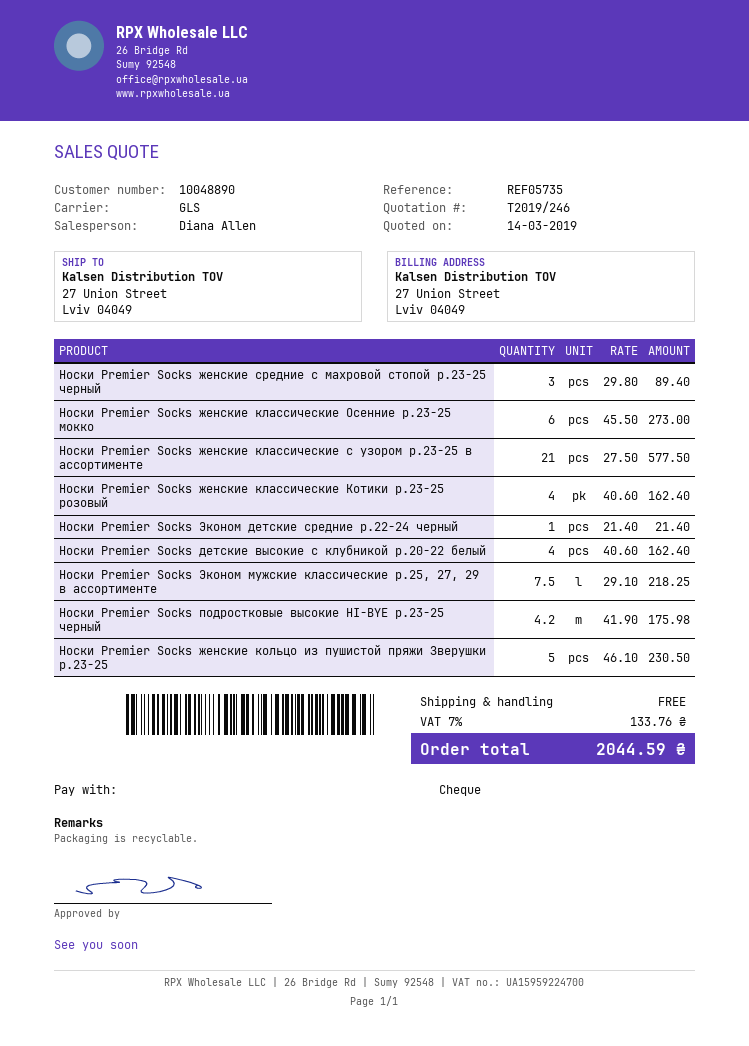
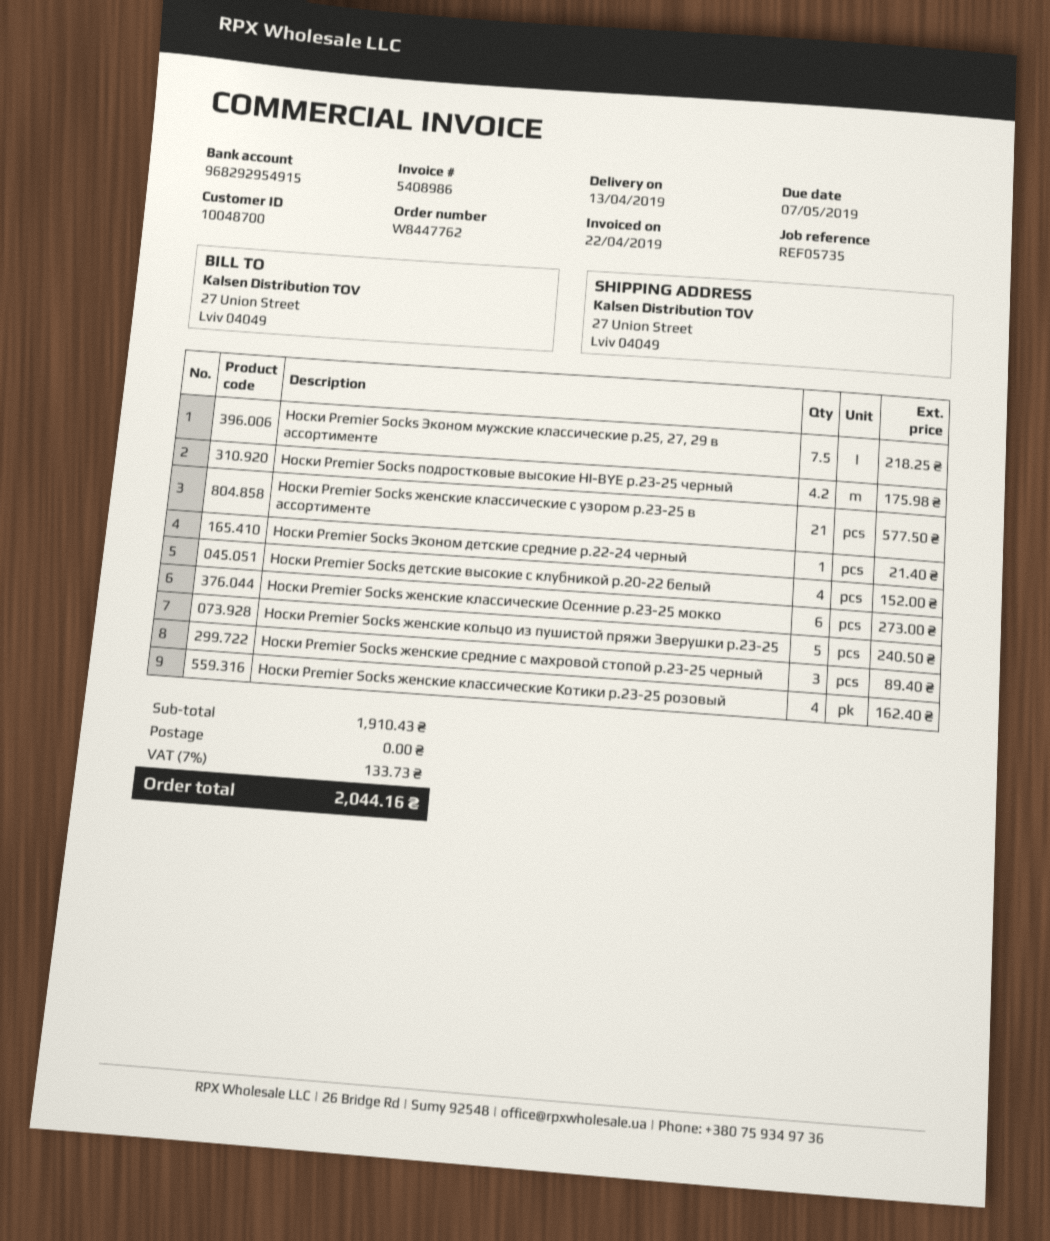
customer number: 10048890 -> 10048700
Носки Premier Socks детские высокие с клубникой р.20-22 белый: 4 for 162.40 -> 4 for 152.00
Носки Premier Socks женские кольцо из пушистой пряжи Зверушки р.23-25: 5 for 230.50 -> 5 for 240.50
tax: 7% = 133.76 -> 7% = 133.73
total: 2044.59 -> 2044.16

